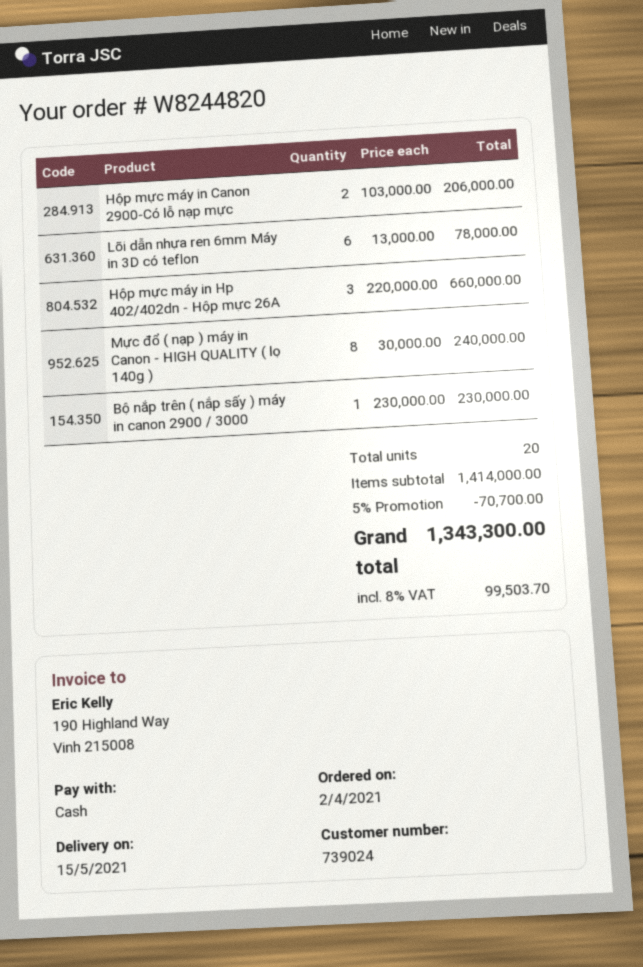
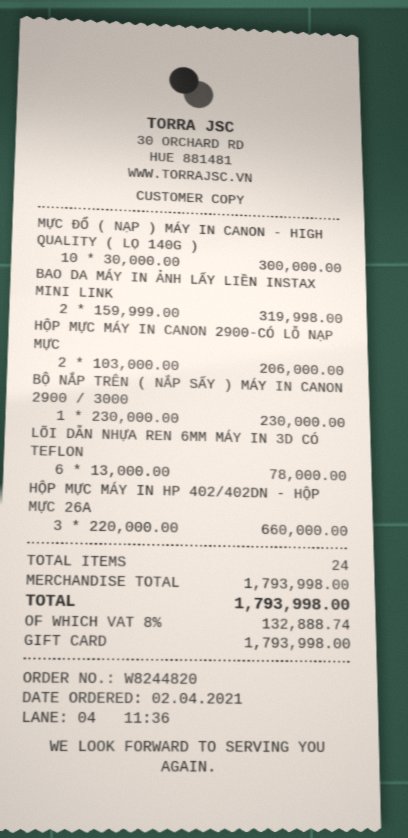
payment method: cash -> gift card
Mực đổ ( nạp ) máy in Canon - HIGH QUALITY ( lọ 140g ): 8 x 30000.00 = 240000.00 -> 10 x 30000.00 = 300000.00
BAO DA MÁY IN ẢNH LẤY LIỀN INSTAX MINI LINK: none -> 2 x 159999.00 = 319998.00
total quantity: 20 -> 24
subtotal: 1414000.00 -> 1793998.00
discount: 5% = 70700.00 -> none
tax: 8% = 99503.70 -> 8% = 132888.74
total: 1343300.00 -> 1793998.00

